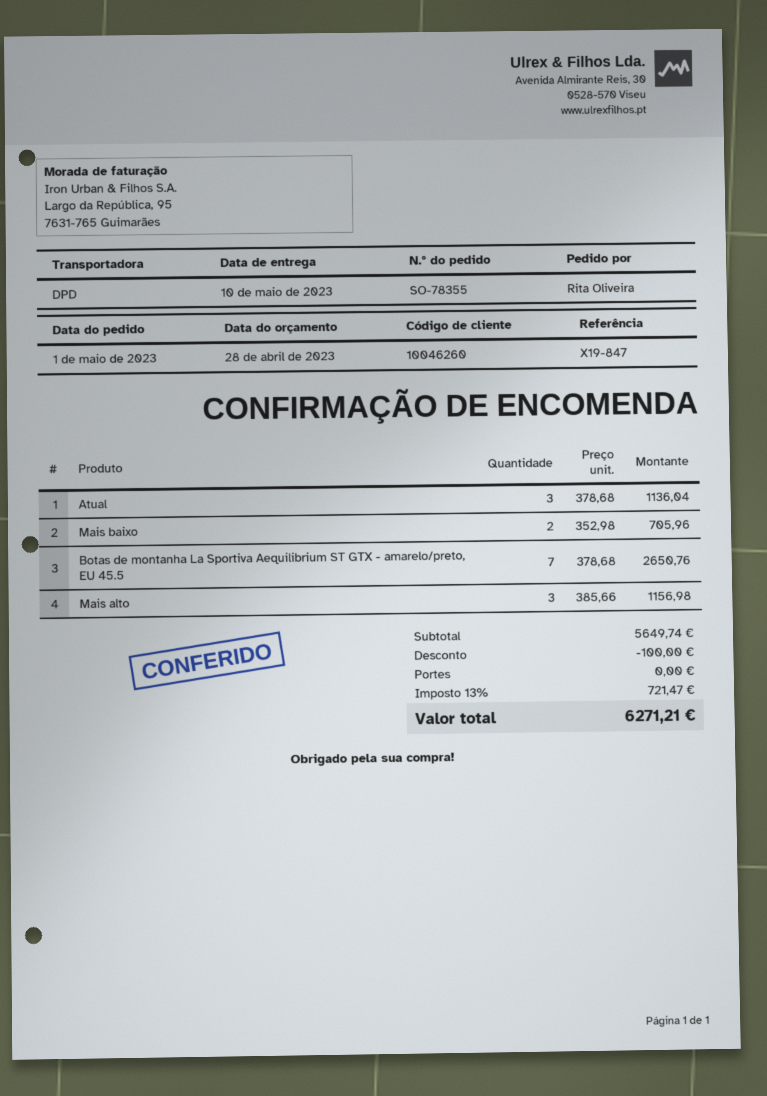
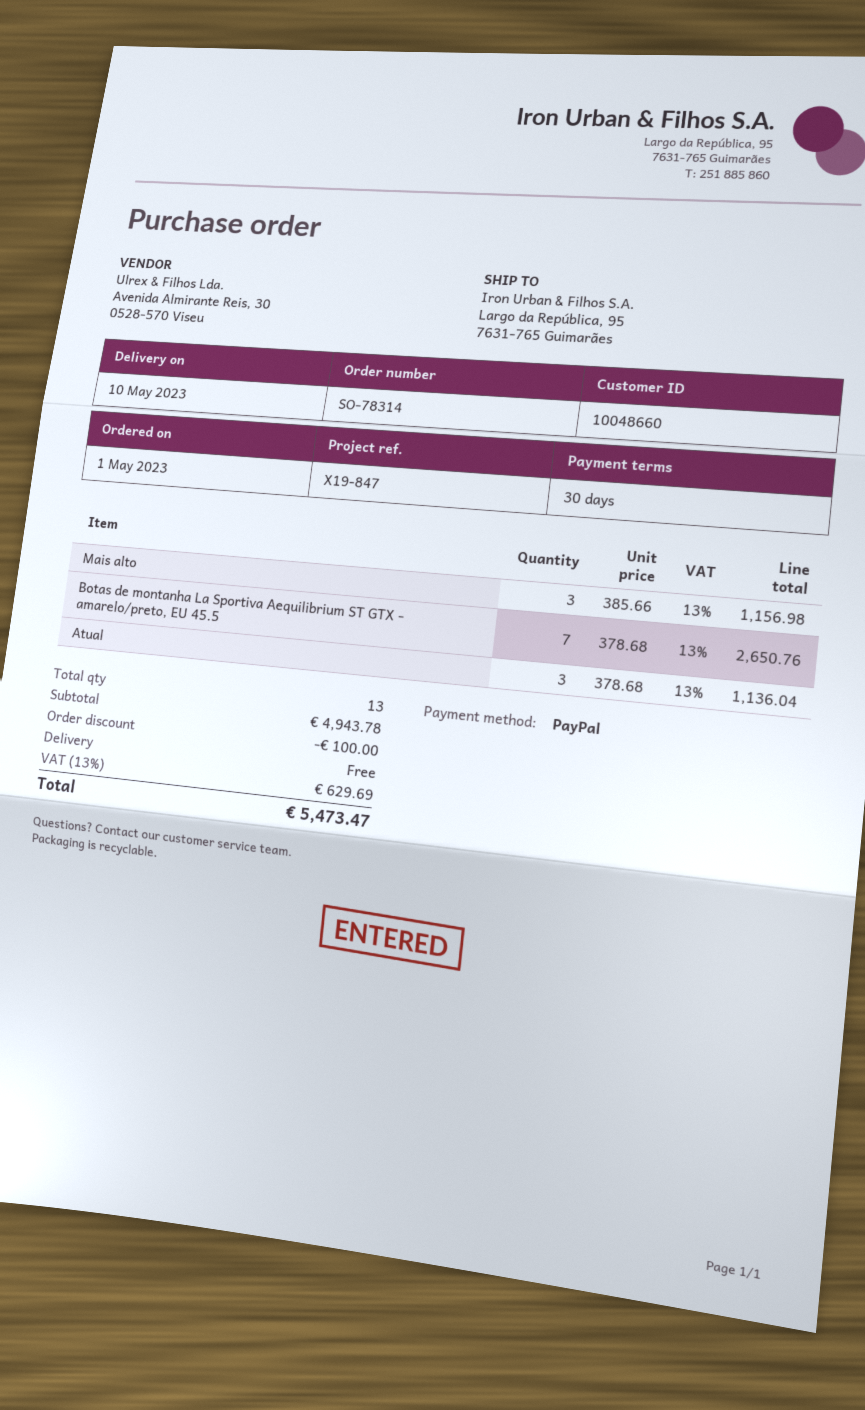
order number: SO-78355 -> SO-78314
customer number: 10046260 -> 10048660
Mais baixo: 2 x 352.98 = 705.96 -> none
subtotal: 5649.74 -> 4943.78
tax: 13% = 721.47 -> 13% = 629.69
total: 6271.21 -> 5473.47

